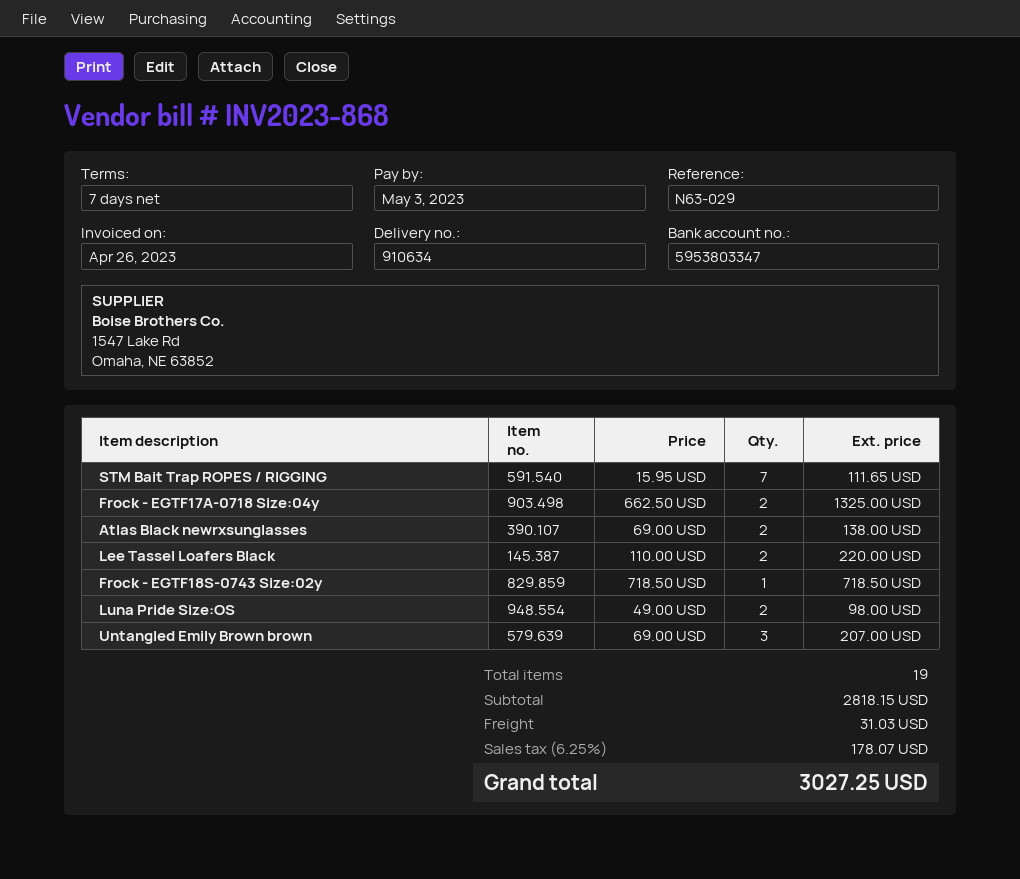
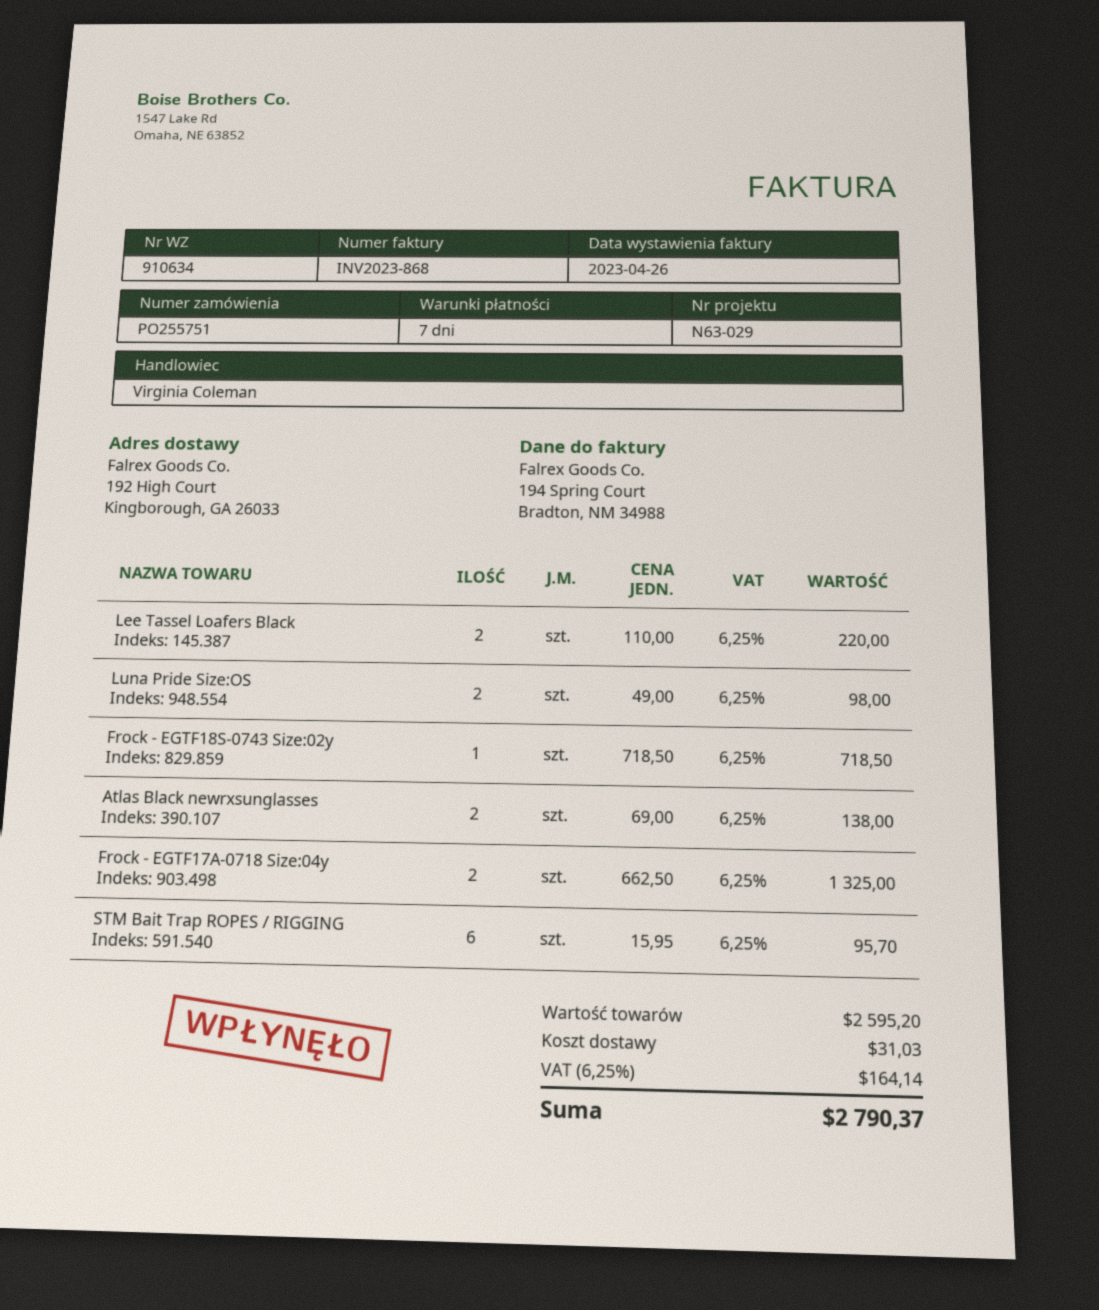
STM Bait Trap ROPES / RIGGING: 7 x 15.95 = 111.65 -> 6 x 15.95 = 95.70
Untangled Emily Brown brown: 3 x 69.00 = 207.00 -> none
subtotal: 2818.15 -> 2595.20
tax: 6.25% = 178.07 -> 6.25% = 164.14
total: 3027.25 -> 2790.37

